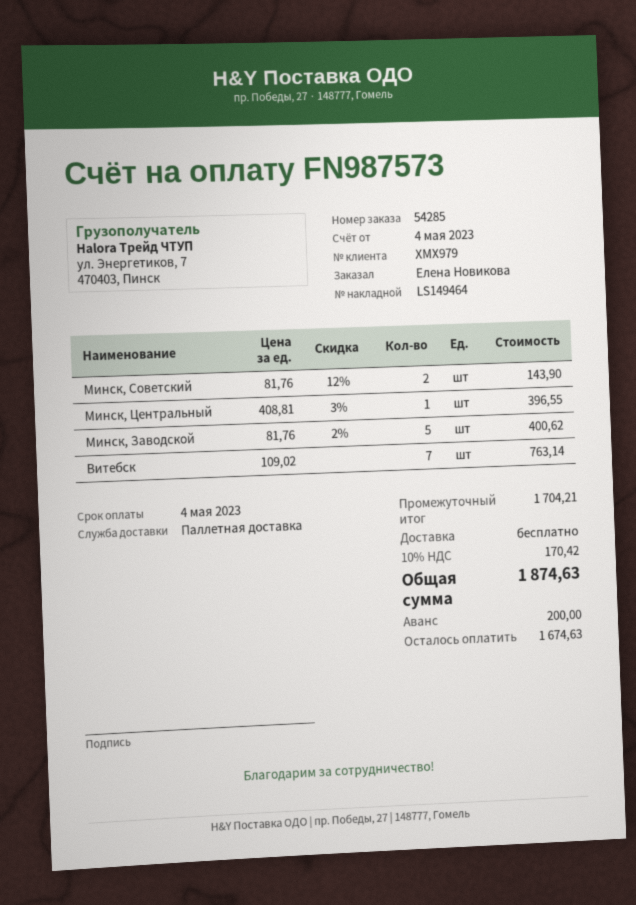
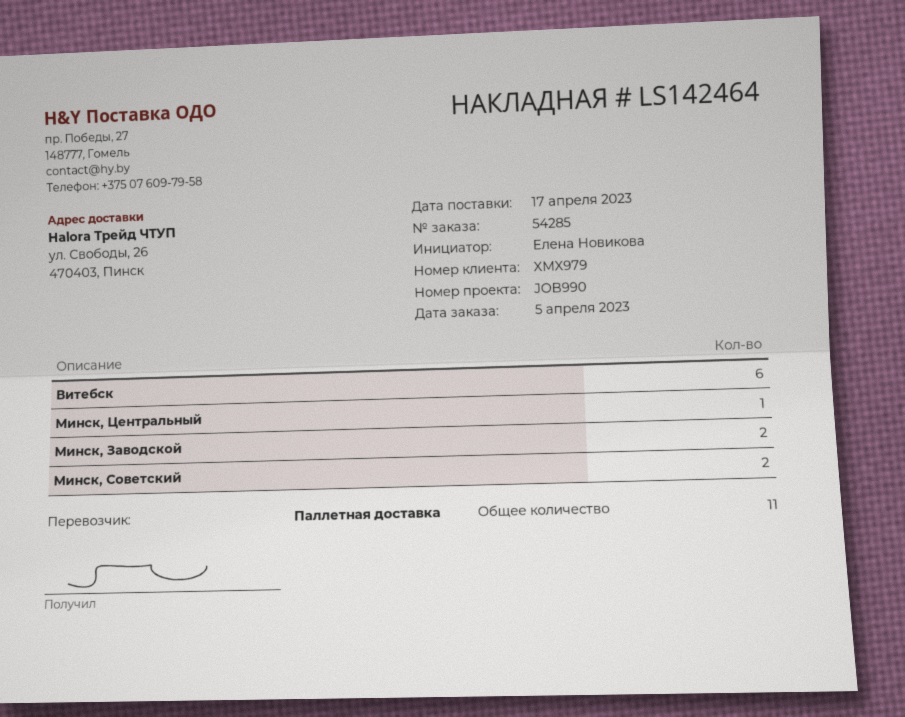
delivery note number: LS149464 -> LS142464
ship to: ул. Энергетиков, 7, 470403, Пинск -> ул. Свободы, 26, 470403, Пинск
Минск, Заводской: 5 -> 2
Витебск: 7 -> 6

